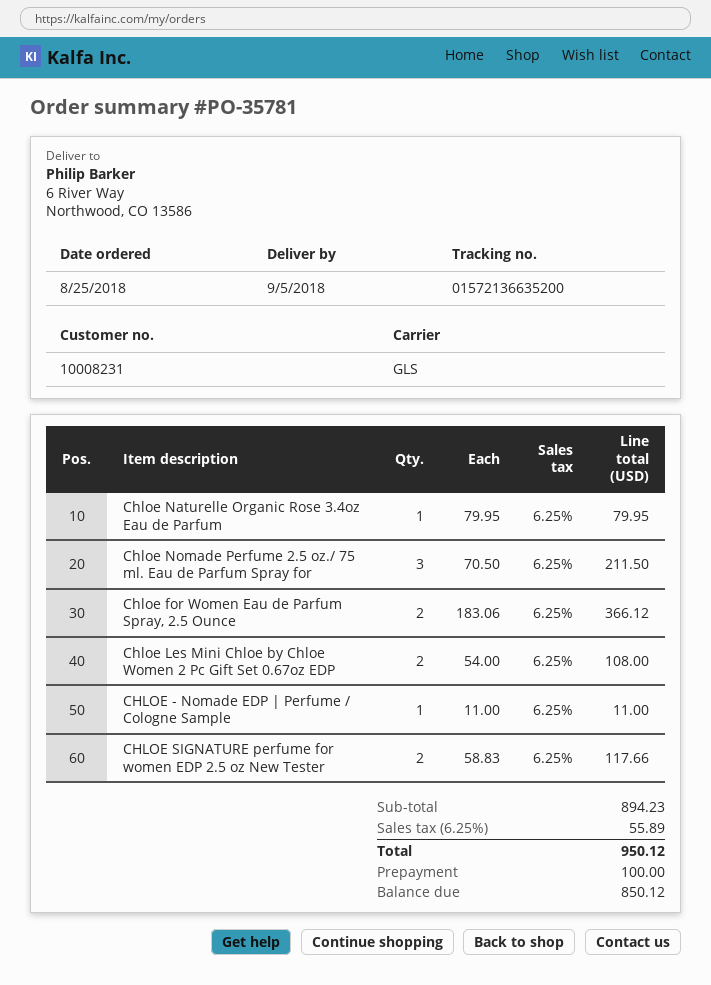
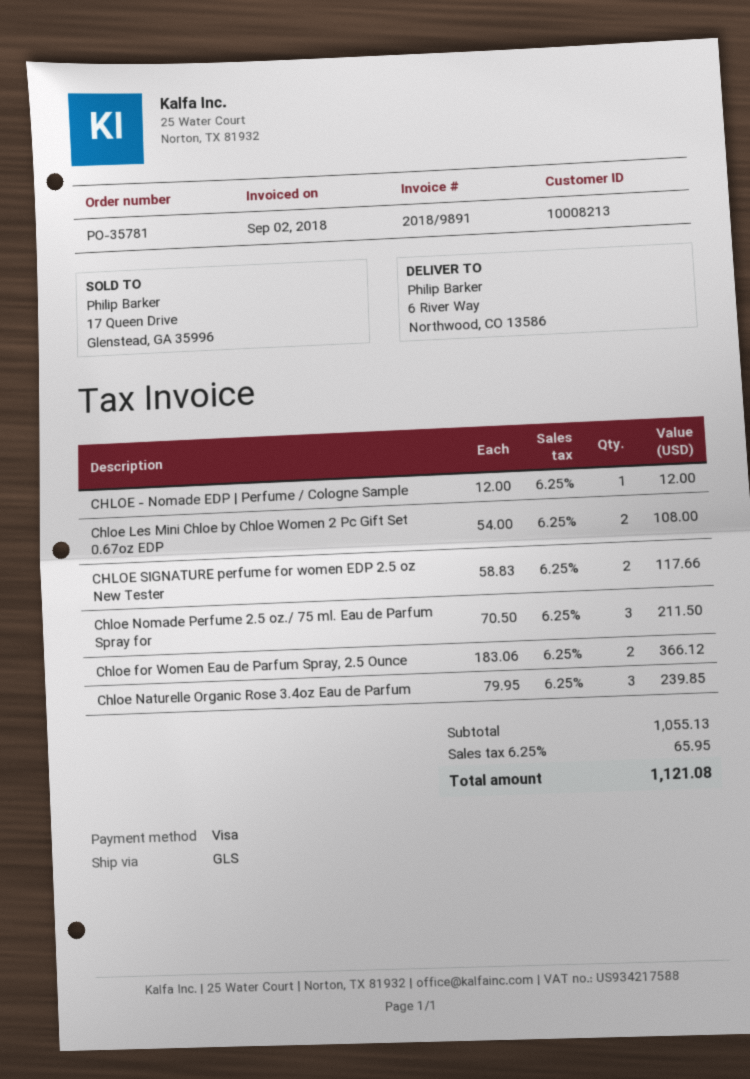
customer number: 10008231 -> 10008213
Chloe Naturelle Organic Rose 3.4oz Eau de Parfum: 1 x 79.95 = 79.95 -> 3 x 79.95 = 239.85
CHLOE - Nomade EDP | Perfume / Cologne Sample: 1 x 11.00 = 11.00 -> 1 x 12.00 = 12.00
subtotal: 894.23 -> 1055.13
tax: 6.25% = 55.89 -> 6.25% = 65.95
total: 950.12 -> 1121.08

